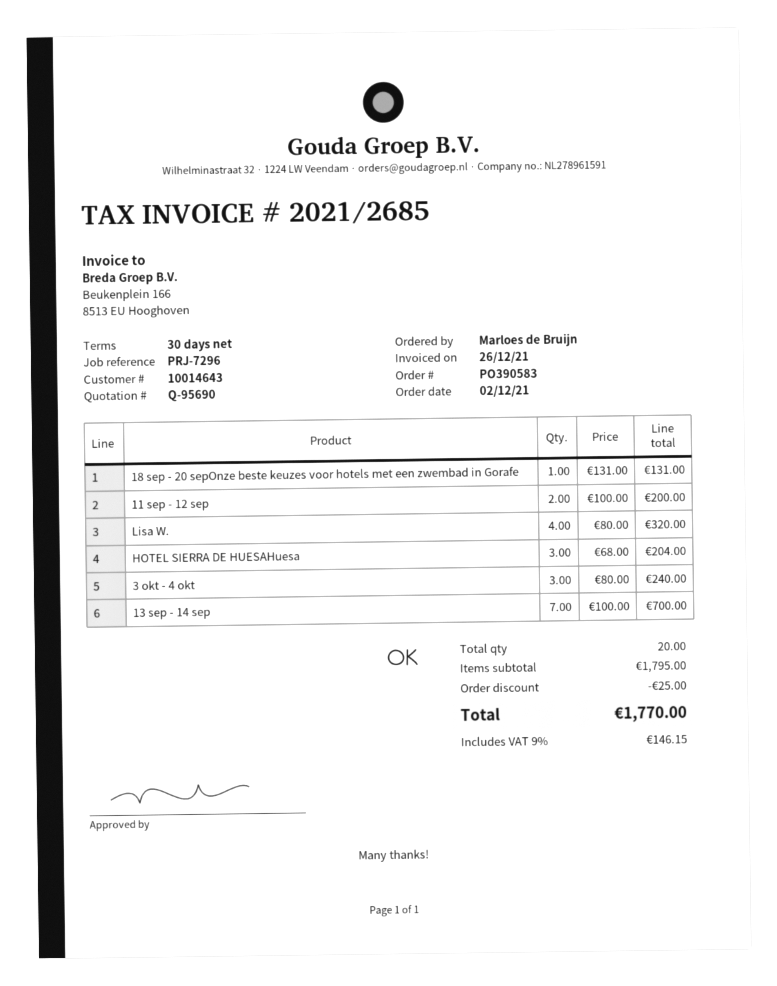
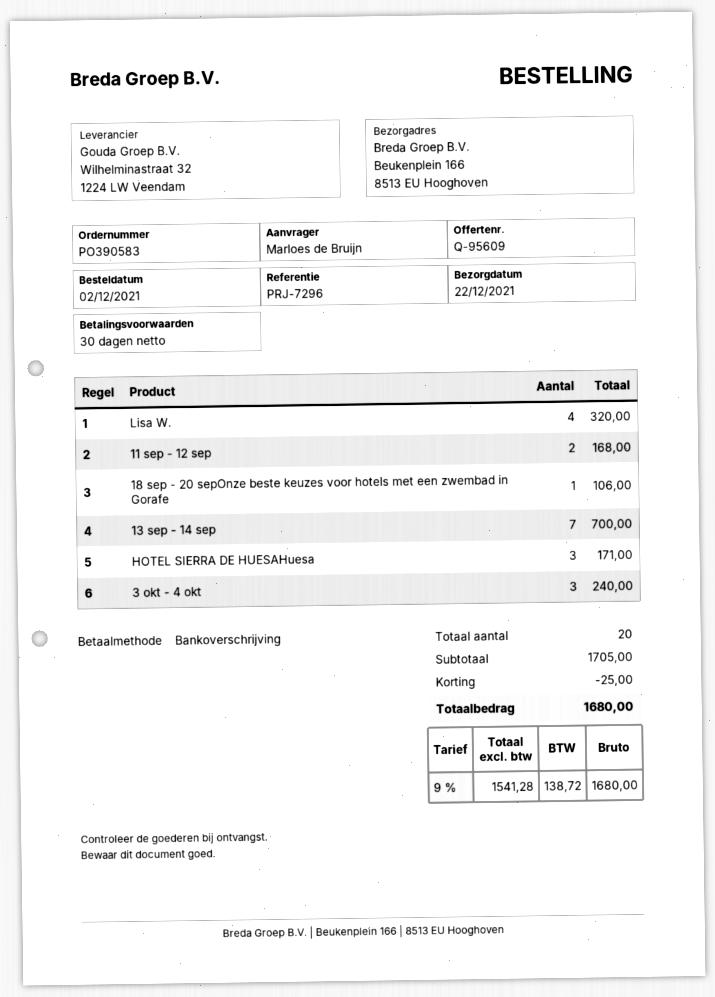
quote number: Q-95690 -> Q-95609
18 sep - 20 sepOnze beste keuzes voor hotels met een zwembad in Gorafe: 1 for 131.00 -> 1 for 106.00
11 sep - 12 sep: 2 for 200.00 -> 2 for 168.00
HOTEL SIERRA DE HUESAHuesa: 3 for 204.00 -> 3 for 171.00
subtotal: 1795.00 -> 1705.00
tax: 9% = 146.15 -> 9% = 138.72
total: 1770.00 -> 1680.00

